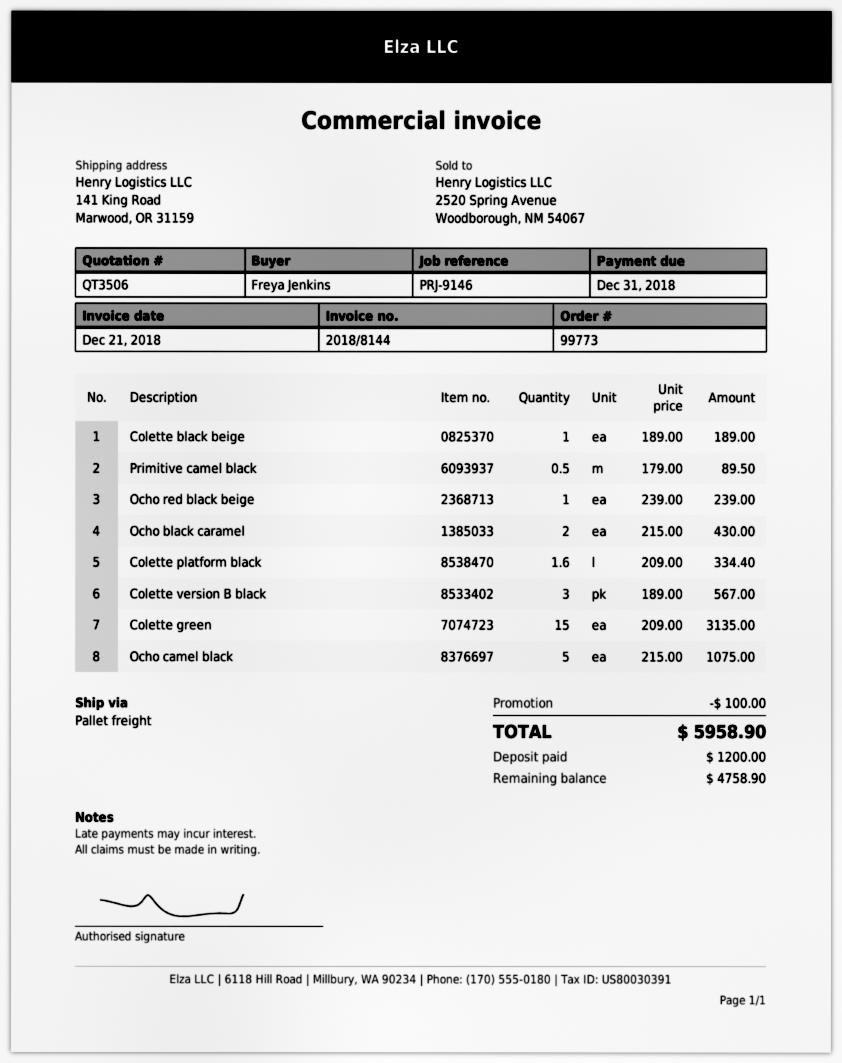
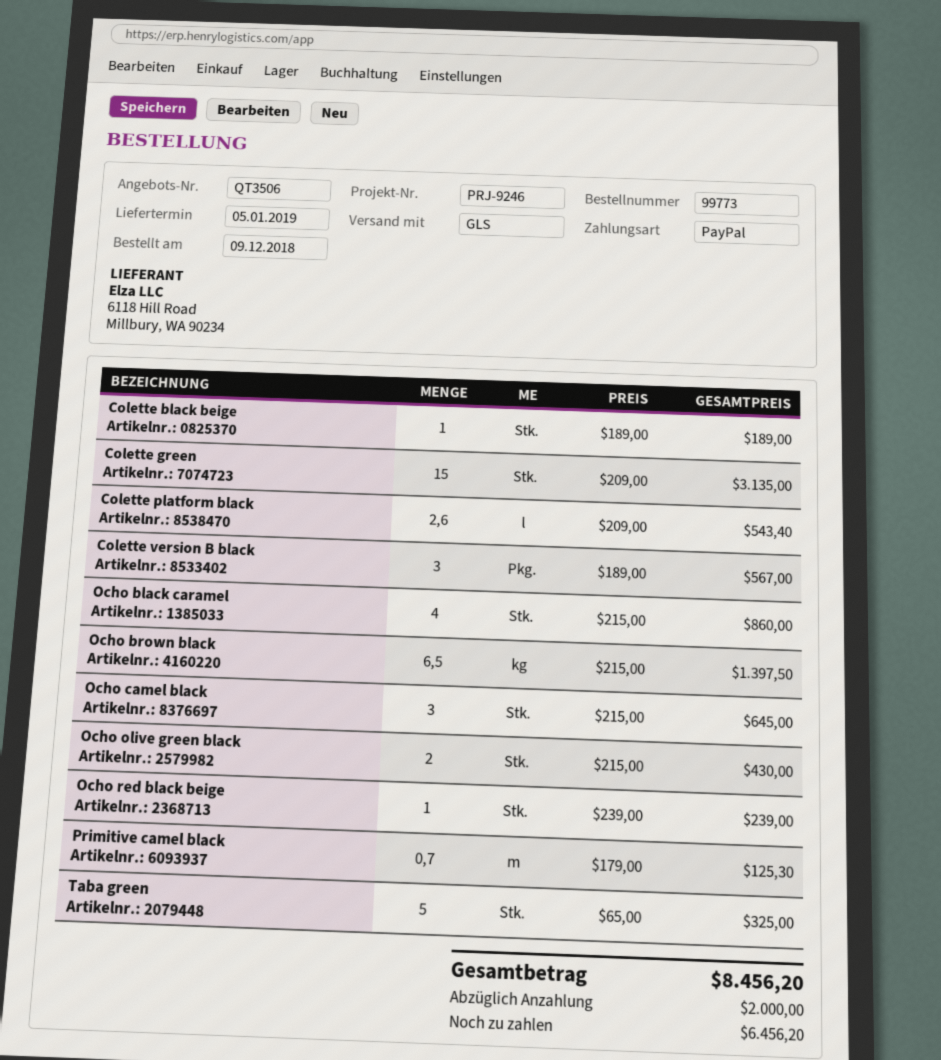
reference: PRJ-9146 -> PRJ-9246
shipping method: pallet freight -> GLS
Primitive camel black: 0.5 x 179.00 = 89.50 -> 0.7 x 179.00 = 125.30
Ocho black caramel: 2 x 215.00 = 430.00 -> 4 x 215.00 = 860.00
Colette platform black: 1.6 x 209.00 = 334.40 -> 2.6 x 209.00 = 543.40
Ocho camel black: 5 x 215.00 = 1075.00 -> 3 x 215.00 = 645.00
Ocho brown black: none -> 6.5 x 215.00 = 1397.50
Ocho olive green black: none -> 2 x 215.00 = 430.00
Taba green: none -> 5 x 65.00 = 325.00
discount: 100.00 -> none
total: 5958.90 -> 8456.20
deposit: 1200.00 -> 2000.00
balance: 4758.90 -> 6456.20

